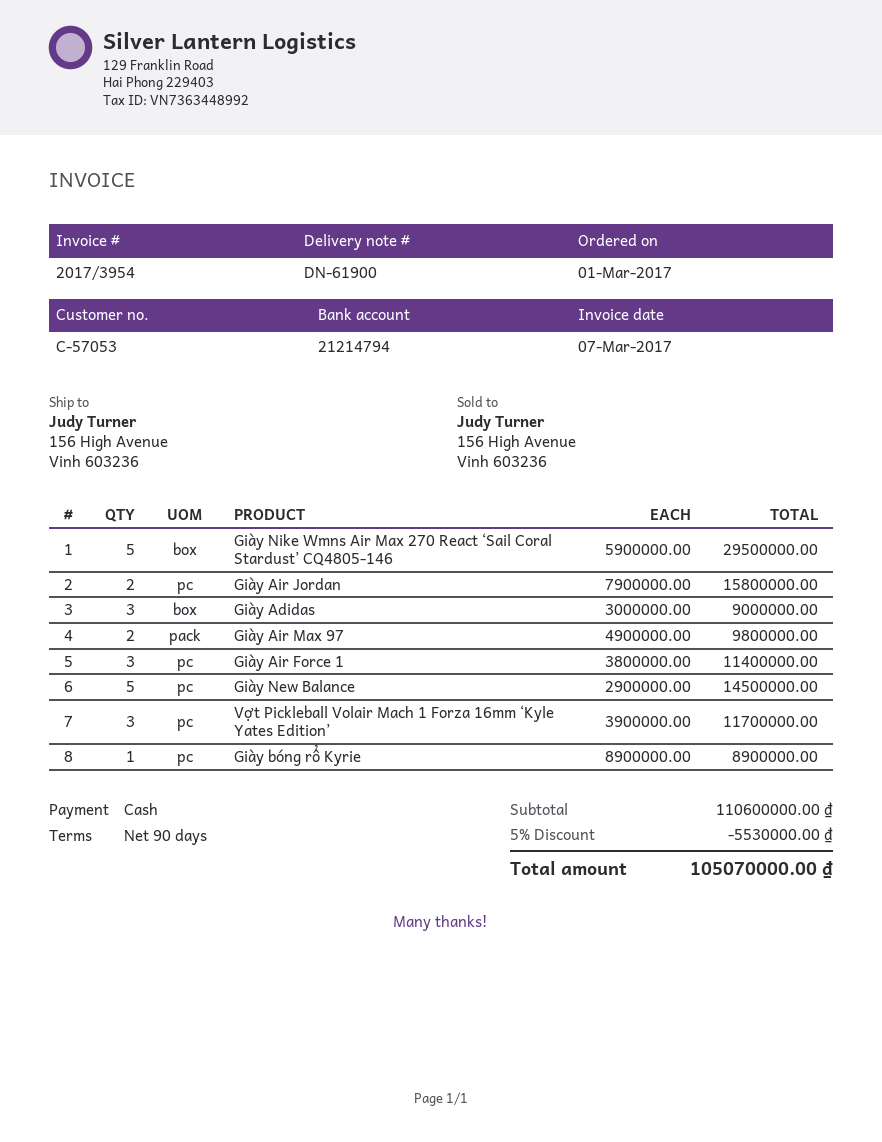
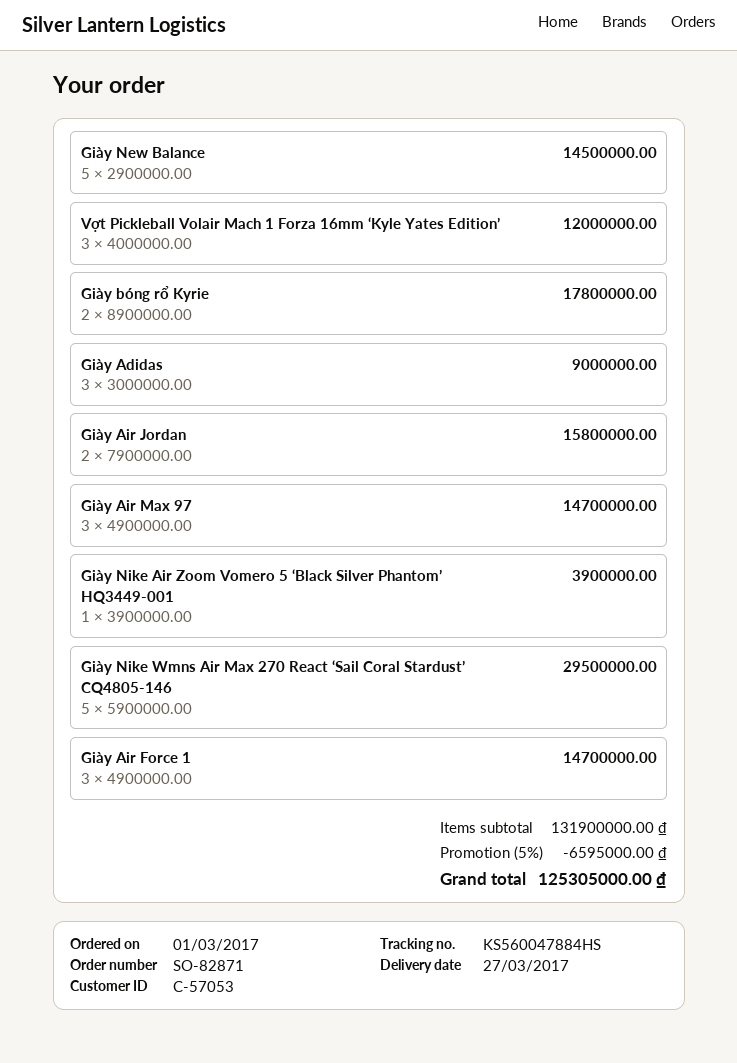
Giày Air Max 97: 2 x 4900000.00 = 9800000.00 -> 3 x 4900000.00 = 14700000.00
Giày Air Force 1: 3 x 3800000.00 = 11400000.00 -> 3 x 4900000.00 = 14700000.00
Vợt Pickleball Volair Mach 1 Forza 16mm ‘Kyle Yates Edition’: 3 x 3900000.00 = 11700000.00 -> 3 x 4000000.00 = 12000000.00
Giày bóng rổ Kyrie: 1 x 8900000.00 = 8900000.00 -> 2 x 8900000.00 = 17800000.00
Giày Nike Air Zoom Vomero 5 ‘Black Silver Phantom’ HQ3449-001: none -> 1 x 3900000.00 = 3900000.00
subtotal: 110600000.00 -> 131900000.00
discount: 5% = 5530000.00 -> 5% = 6595000.00
total: 105070000.00 -> 125305000.00

